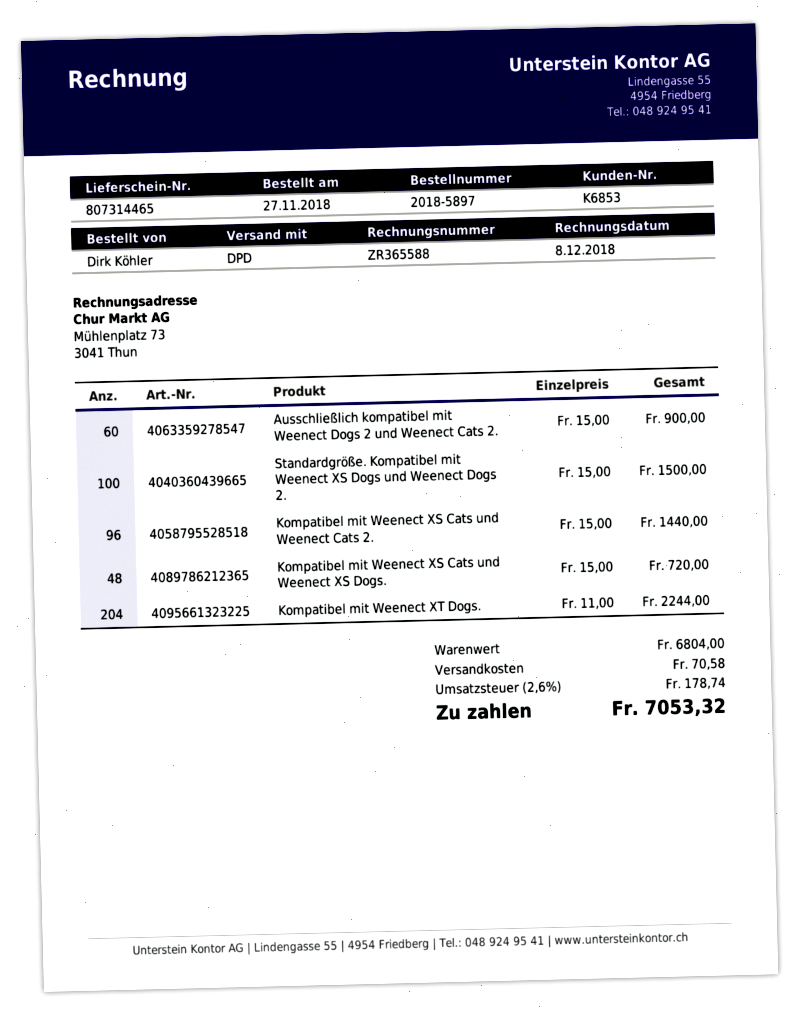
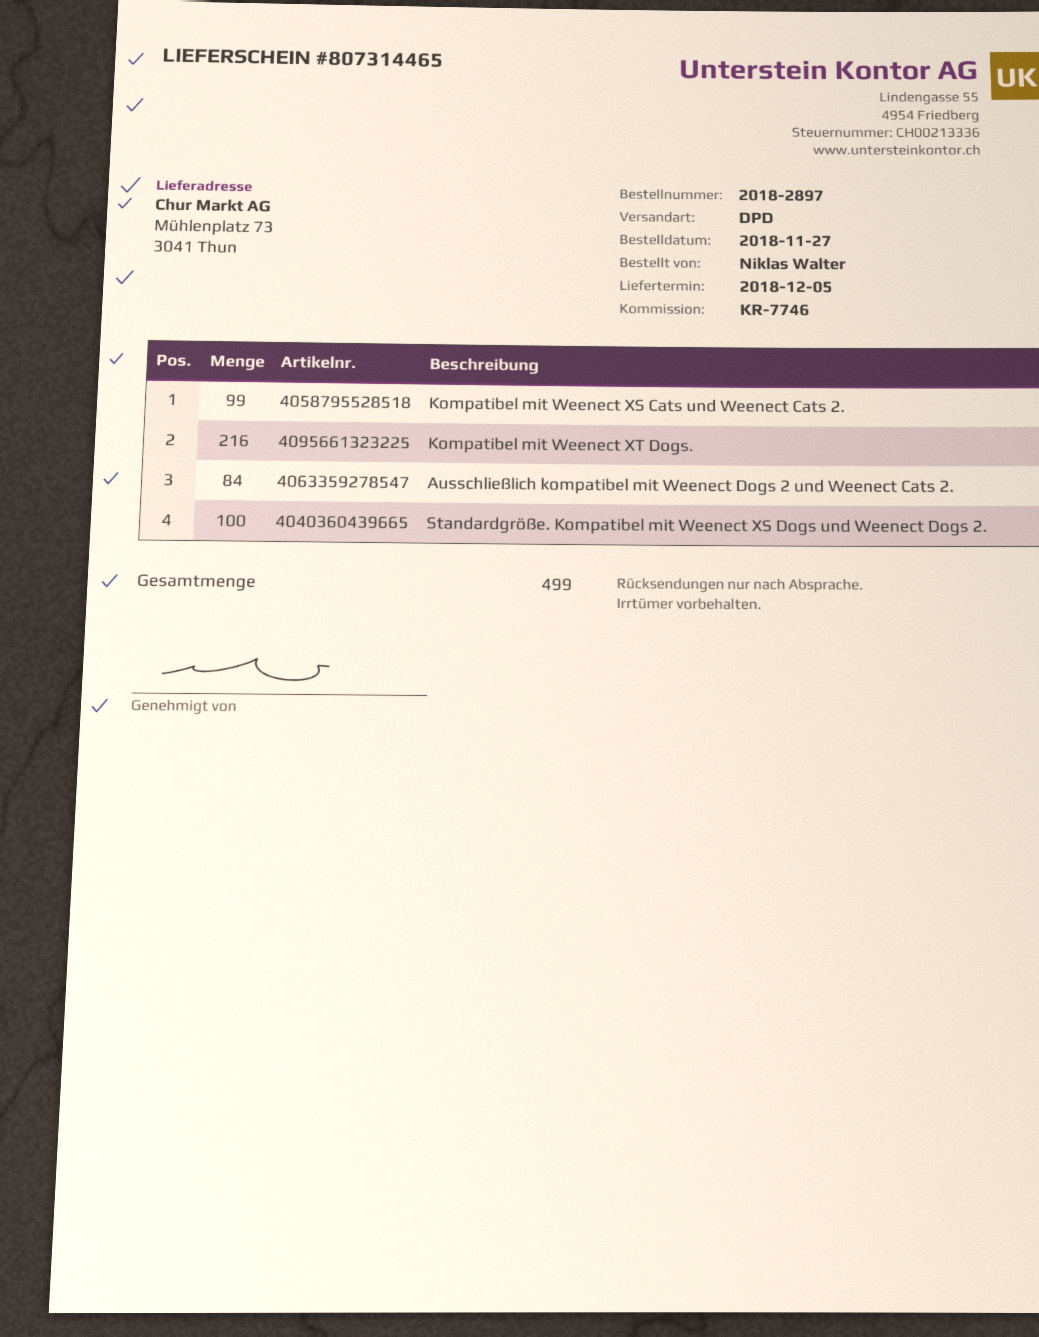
order number: 2018-5897 -> 2018-2897
ordered by: Dirk Köhler -> Niklas Walter
Ausschließlich kompatibel mit Weenect Dogs 2 und Weenect Cats 2.: 60 -> 84
Kompatibel mit Weenect XS Cats und Weenect Cats 2.: 96 -> 99
Kompatibel mit Weenect XS Cats und Weenect XS Dogs.: 48 -> none
Kompatibel mit Weenect XT Dogs.: 204 -> 216

